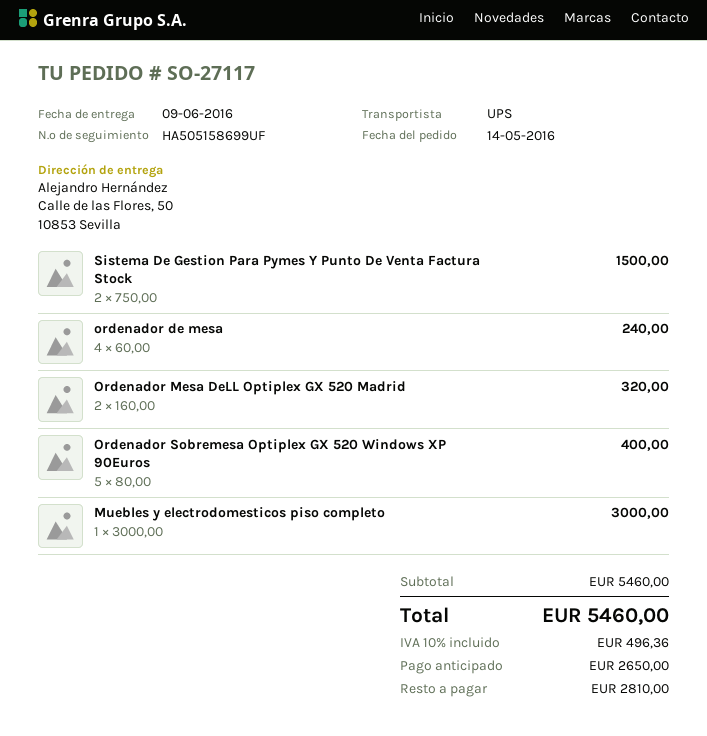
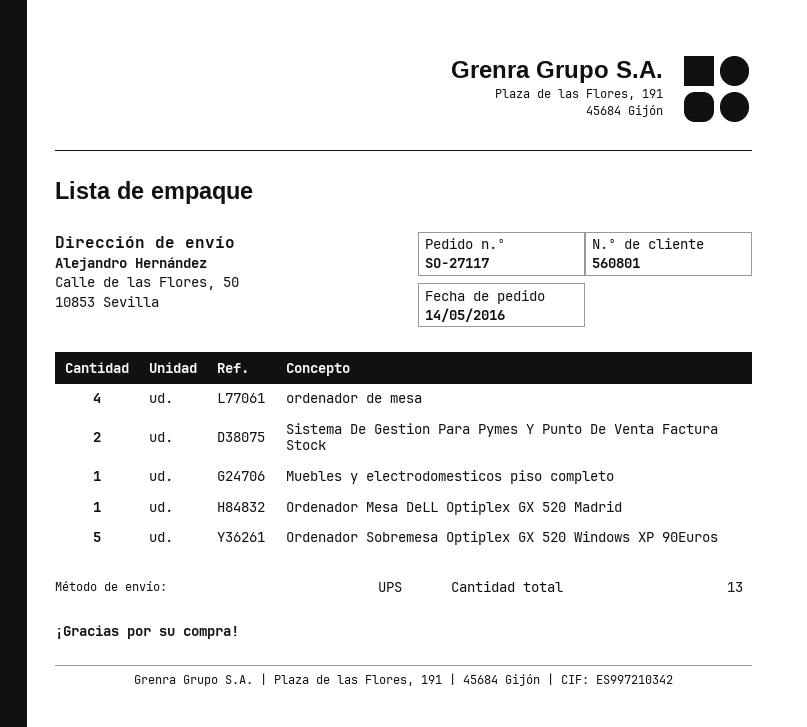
Ordenador Mesa DeLL Optiplex GX 520 Madrid: 2 -> 1

